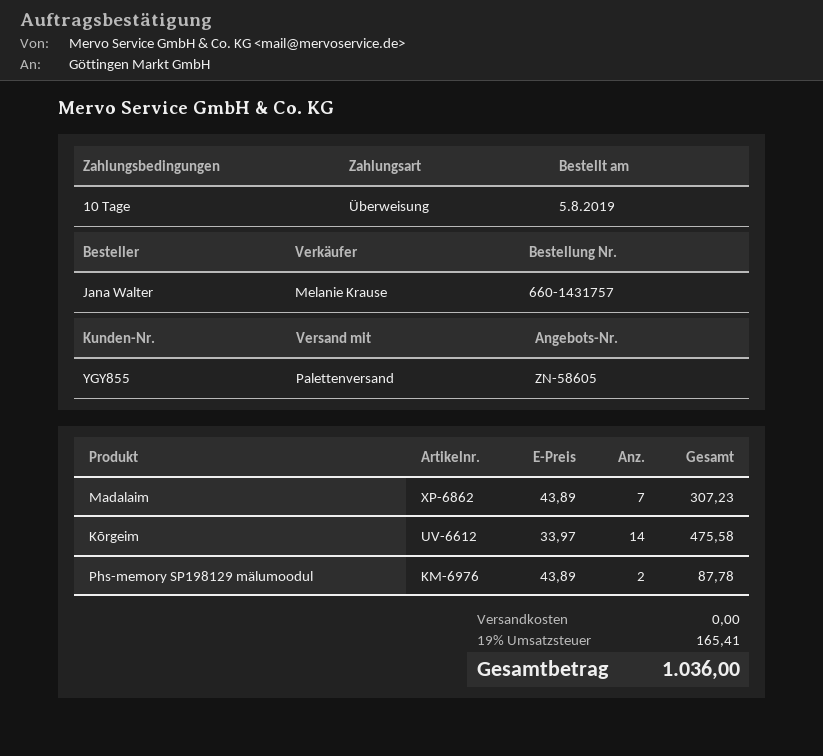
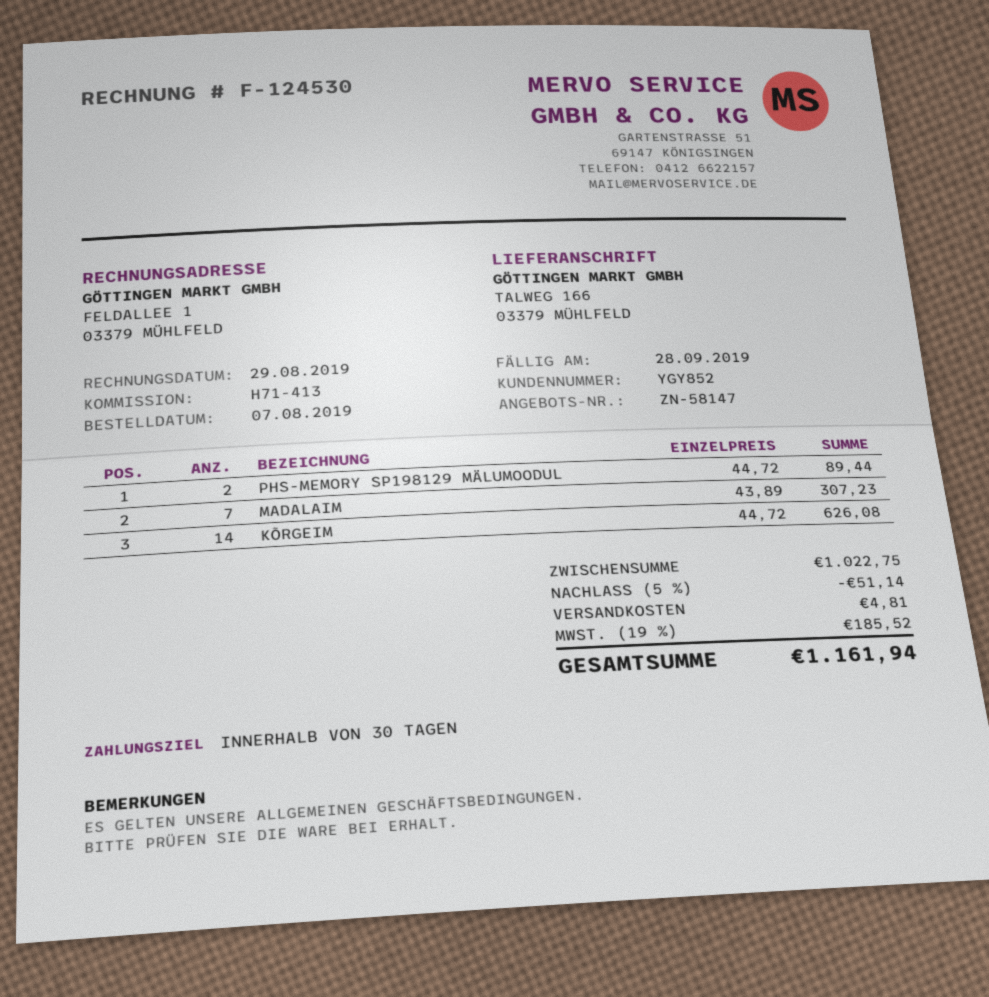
quote number: ZN-58605 -> ZN-58147
order date: 2019-08-05 -> 2019-08-07
payment terms: 10 days -> 30 days
customer number: YGY855 -> YGY852
Kõrgeim: 14 x 33.97 = 475.58 -> 14 x 44.72 = 626.08
Phs-memory SP198129 mälumoodul: 2 x 43.89 = 87.78 -> 2 x 44.72 = 89.44
discount: none -> 5% = 51.14
shipping: 0.00 -> 4.81
tax: 19% = 165.41 -> 19% = 185.52
total: 1036.00 -> 1161.94

